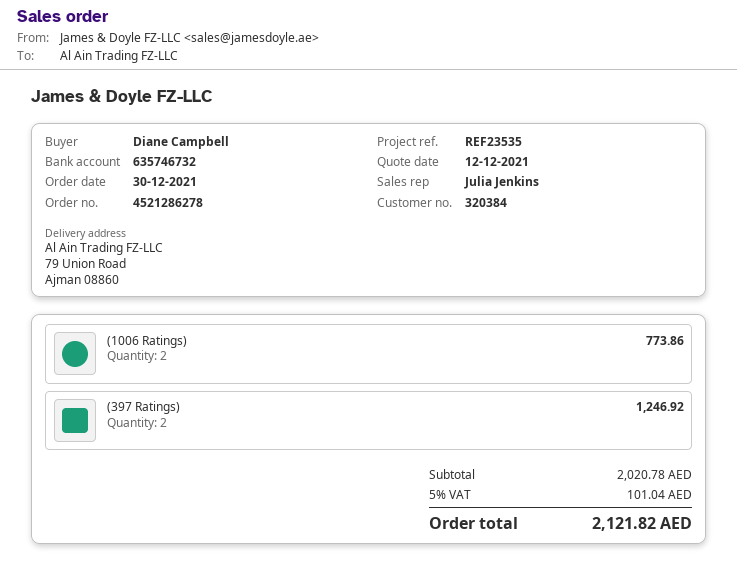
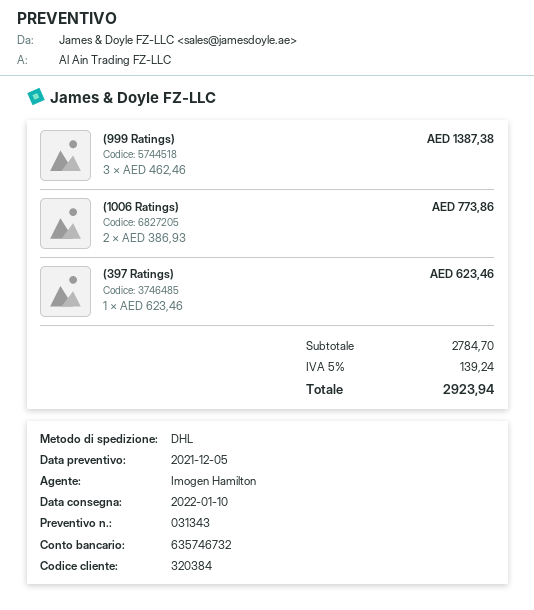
quote date: 2021-12-12 -> 2021-12-05
sales rep: Julia Jenkins -> Imogen Hamilton
(397 Ratings): 2 for 1246.92 -> 1 for 623.46
(999 Ratings): none -> 3 for 1387.38
subtotal: 2020.78 -> 2784.70
tax: 5% = 101.04 -> 5% = 139.24
total: 2121.82 -> 2923.94

